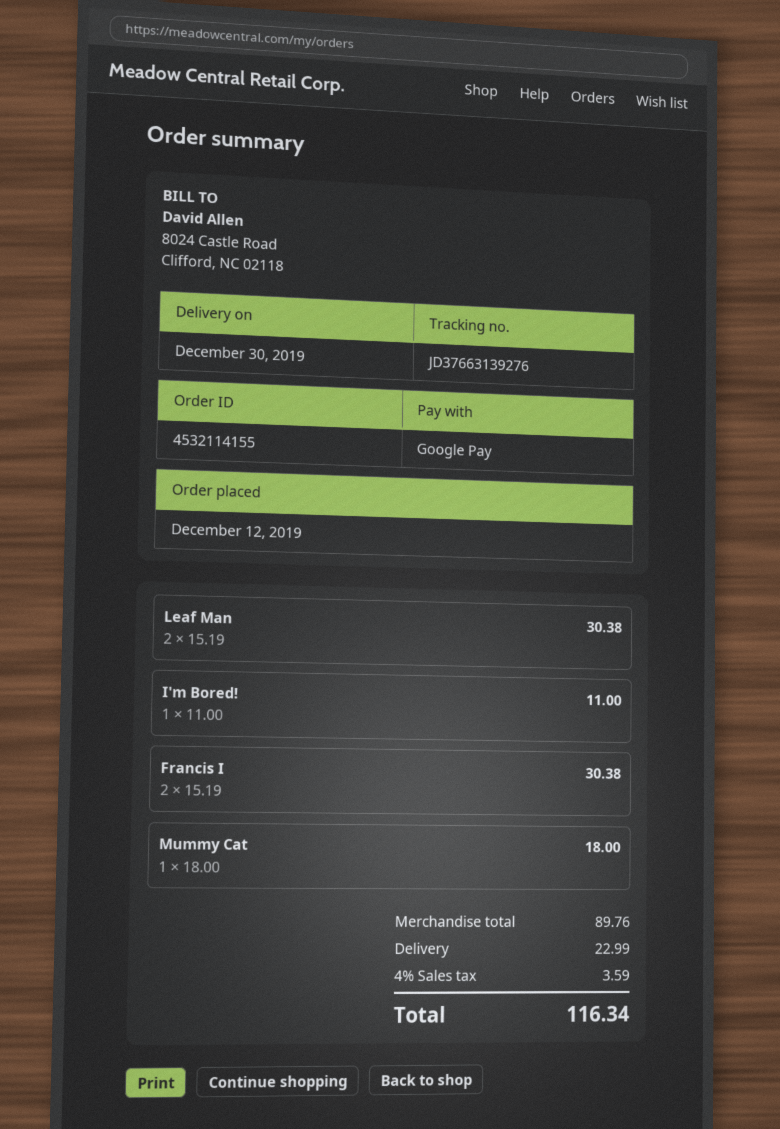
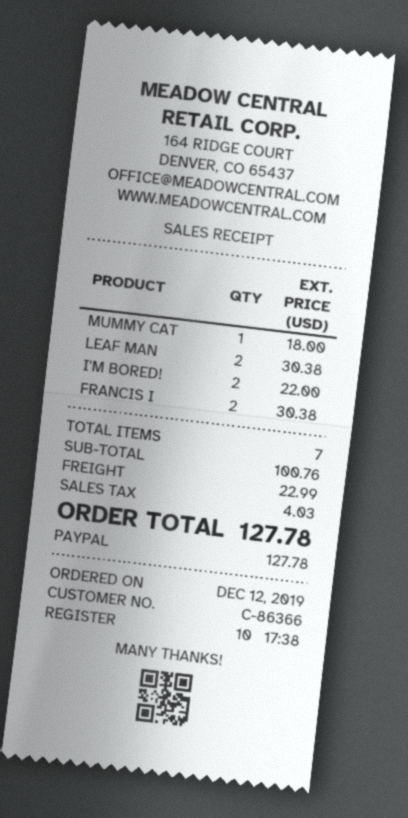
payment method: Google Pay -> PayPal
I'm Bored!: 1 for 11.00 -> 2 for 22.00
subtotal: 89.76 -> 100.76
tax: 3.59 -> 4.03
total: 116.34 -> 127.78

